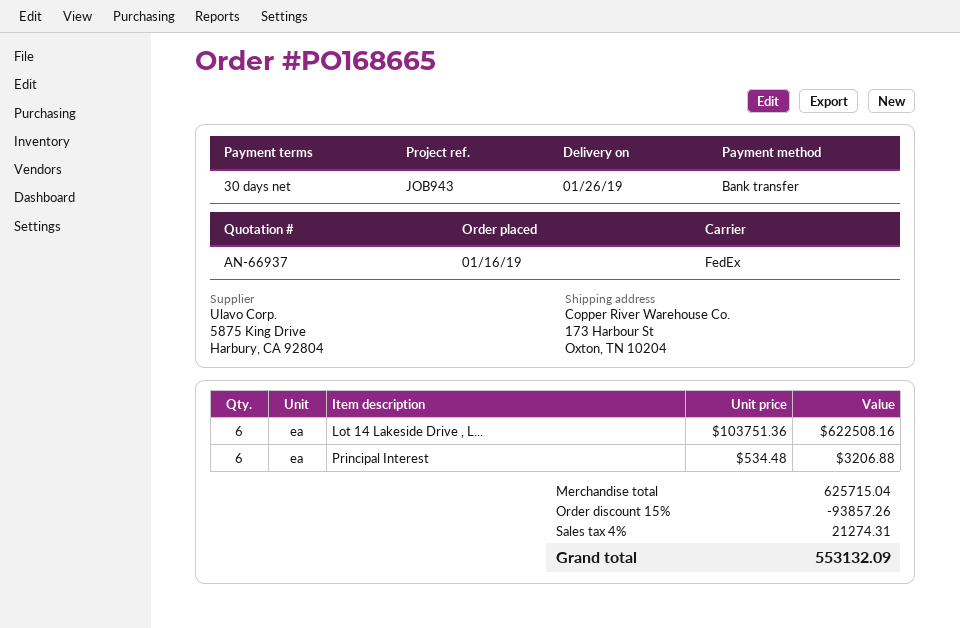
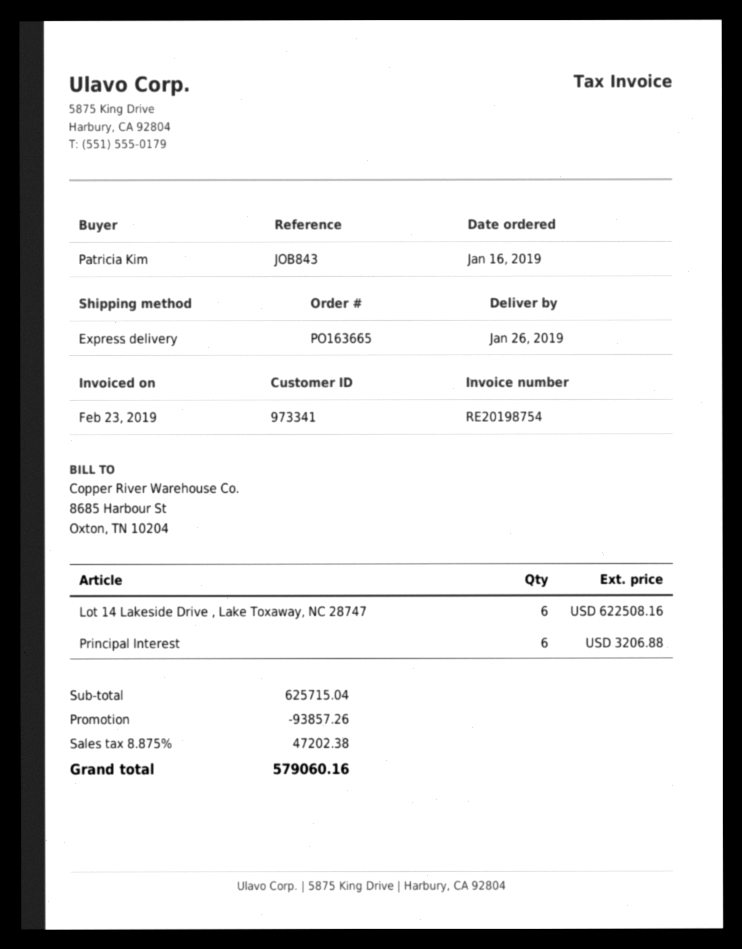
order number: PO168665 -> PO163665
reference: JOB943 -> JOB843
shipping method: FedEx -> express
tax: 4% = 21274.31 -> 8.875% = 47202.38
total: 553132.09 -> 579060.16

